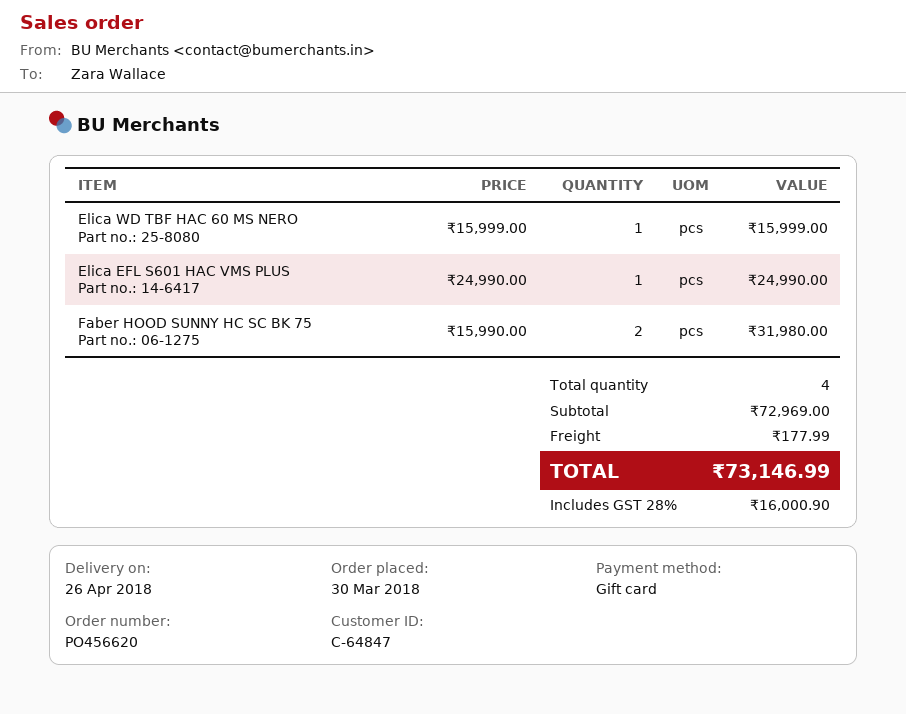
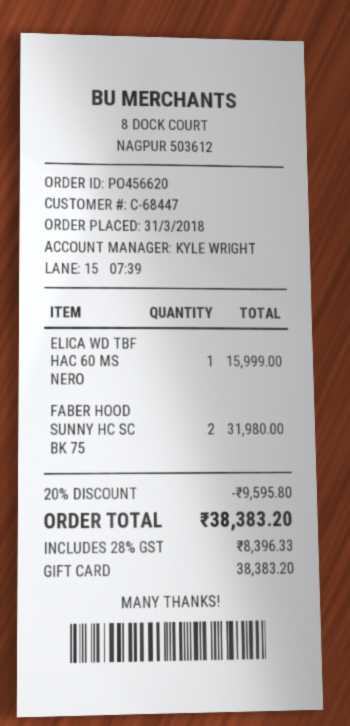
order date: 2018-03-30 -> 2018-03-31
customer number: C-64847 -> C-68447
Elica EFL S601 HAC VMS PLUS: 1 for 24990.00 -> none
discount: none -> 20% = 9595.80
shipping: 177.99 -> none
tax: 28% = 16000.90 -> 28% = 8396.33
total: 73146.99 -> 38383.20

